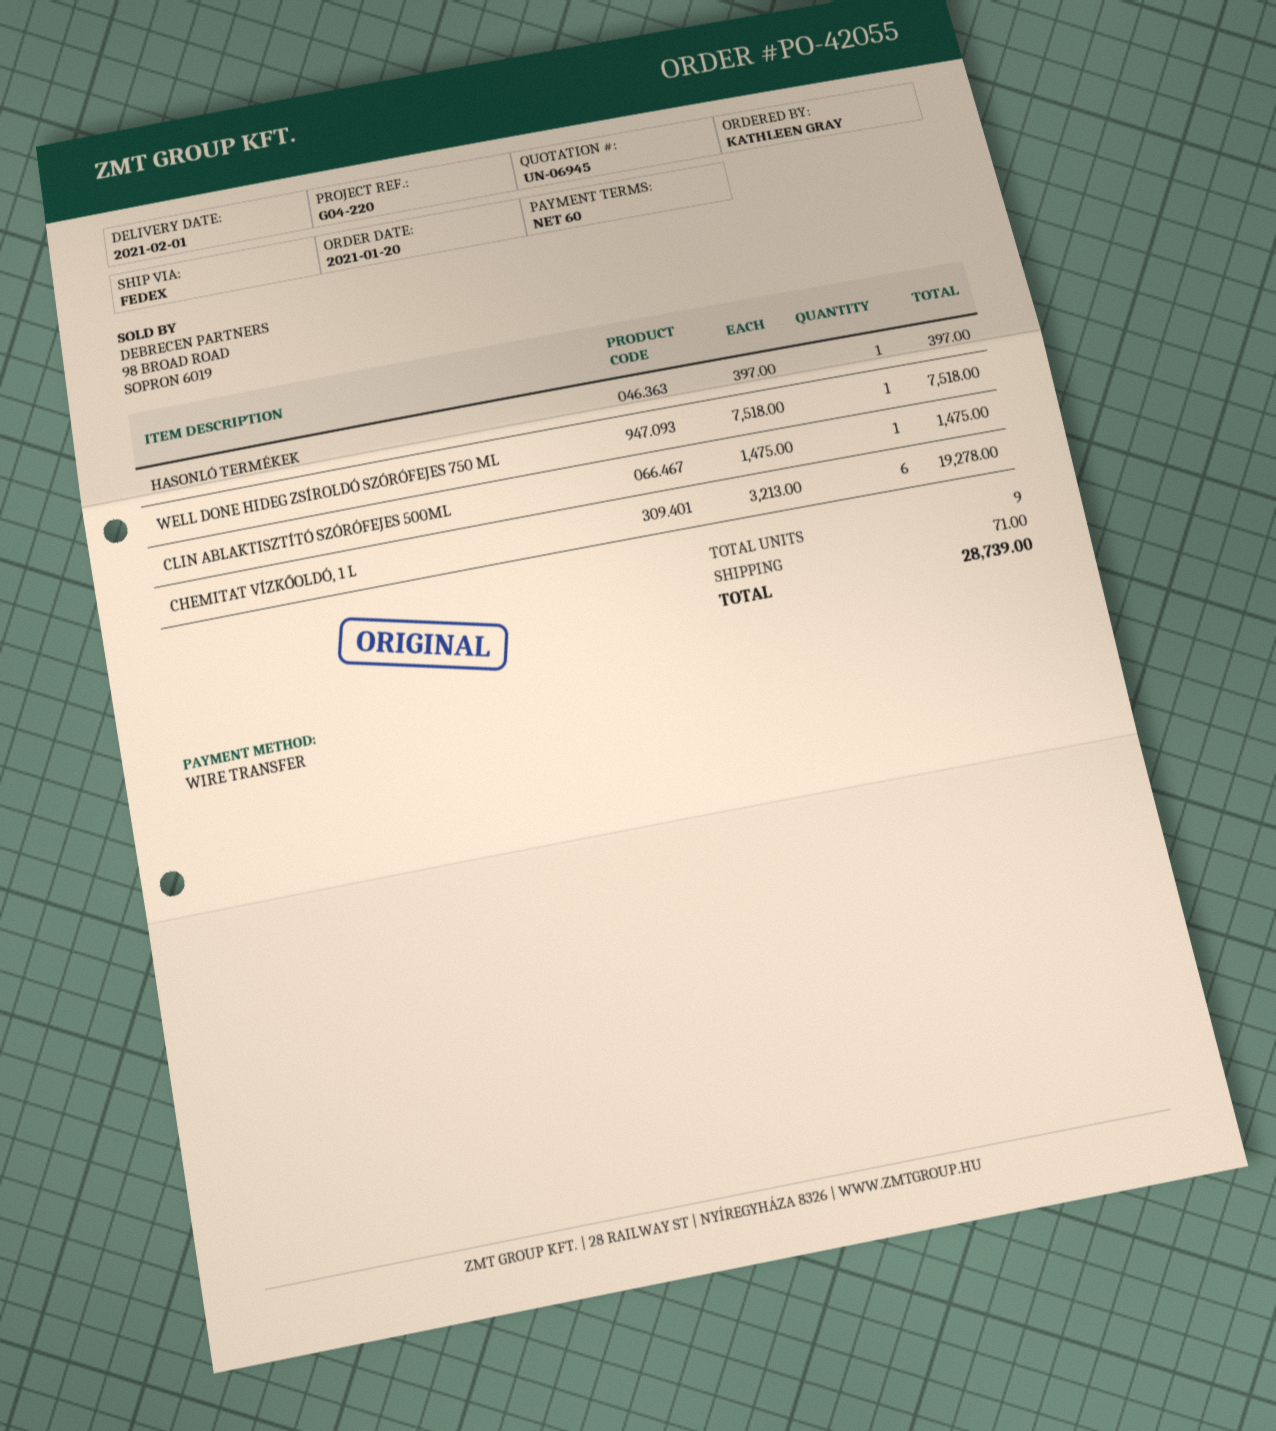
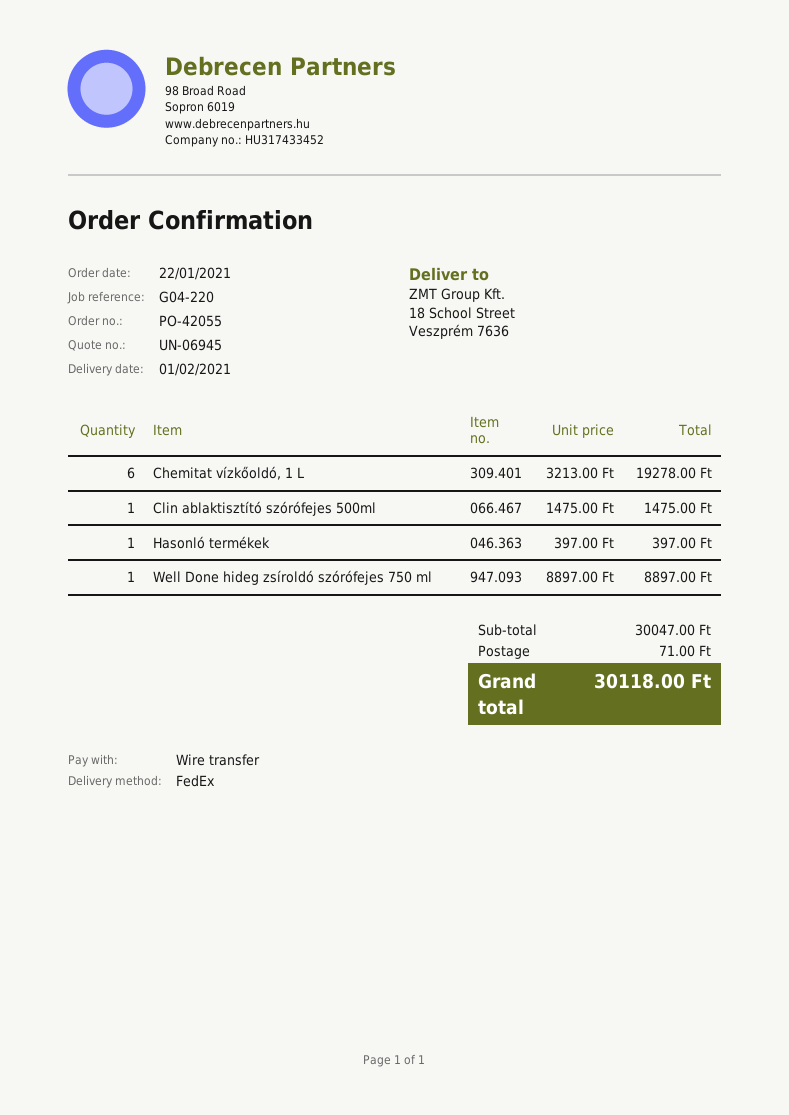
order date: 2021-01-20 -> 2021-01-22
WELL DONE HIDEG ZSÍROLDÓ SZÓRÓFEJES 750 ML: 1 x 7518.00 = 7518.00 -> 1 x 8897.00 = 8897.00
total: 28739.00 -> 30118.00

